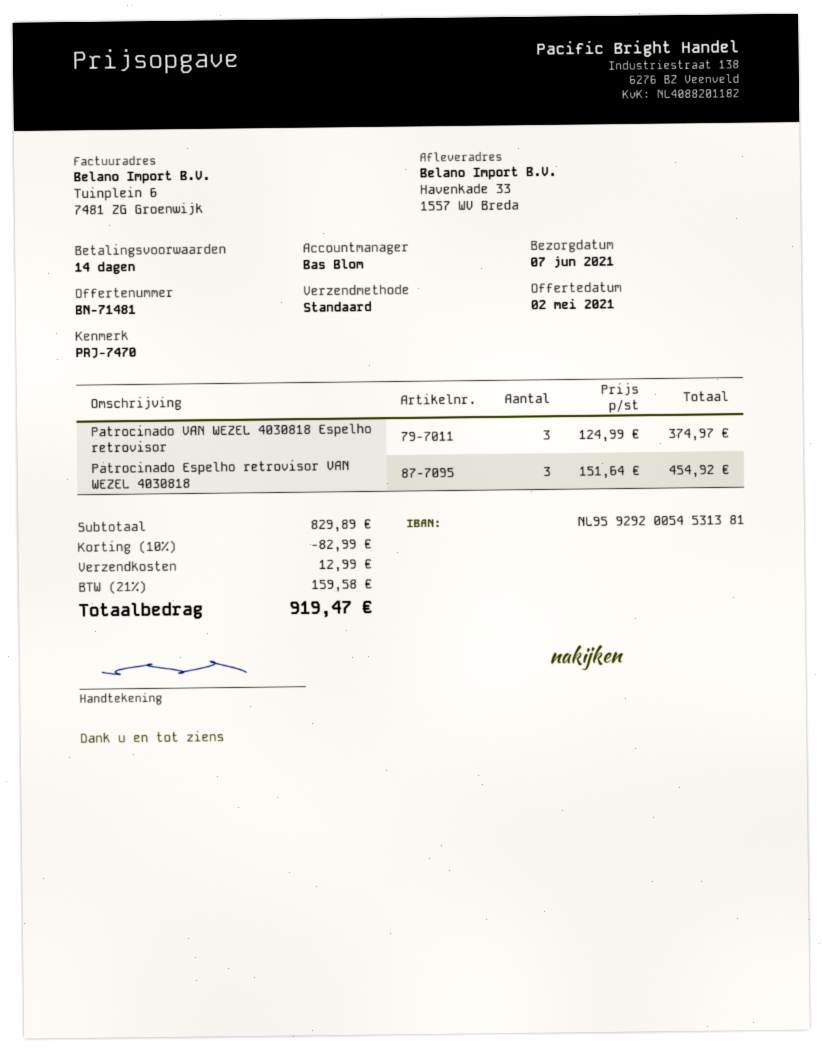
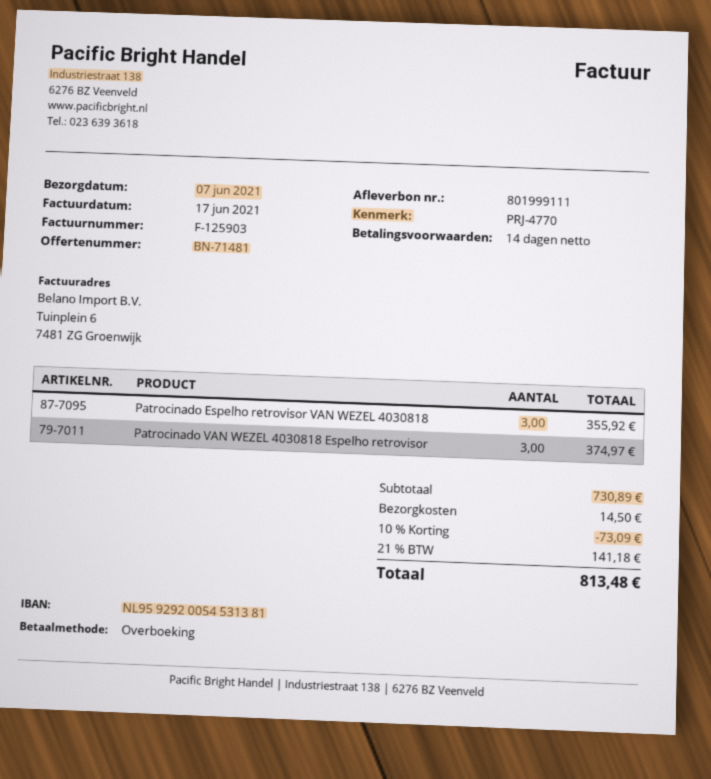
reference: PRJ-7470 -> PRJ-4770
Patrocinado Espelho retrovisor VAN WEZEL 4030818: 3 for 454.92 -> 3 for 355.92
subtotal: 829.89 -> 730.89
discount: 10% = 82.99 -> 10% = 73.09
shipping: 12.99 -> 14.50
tax: 21% = 159.58 -> 21% = 141.18
total: 919.47 -> 813.48

